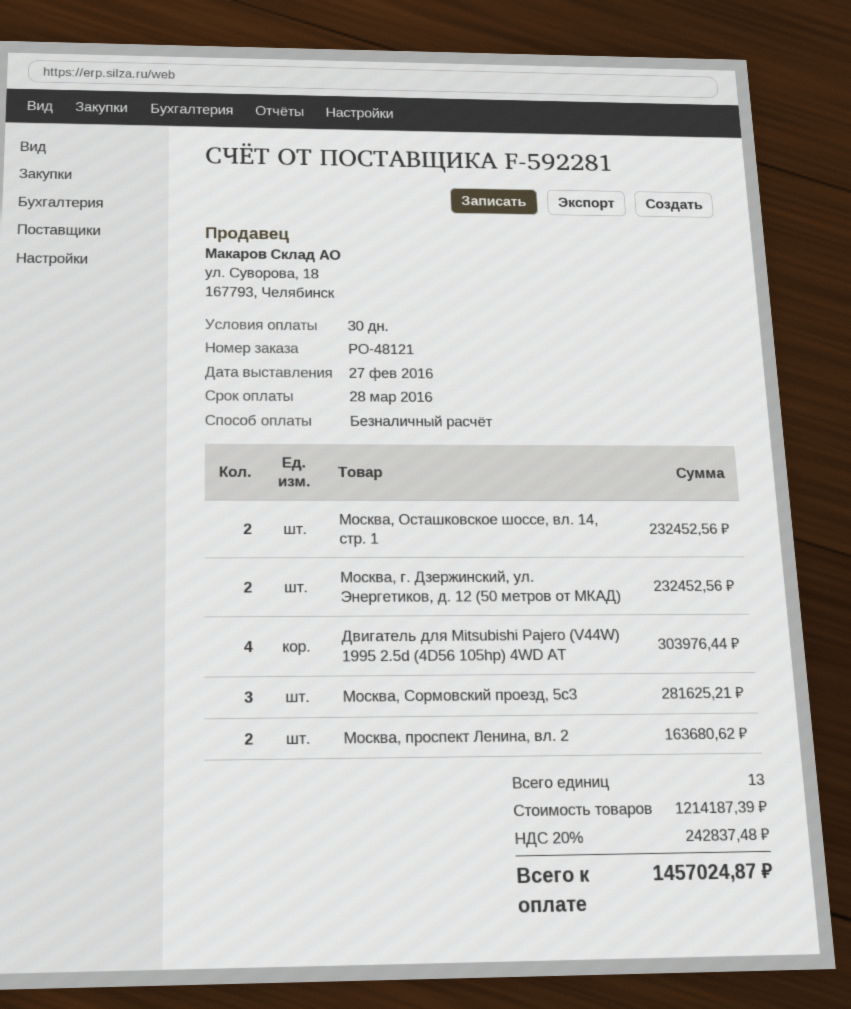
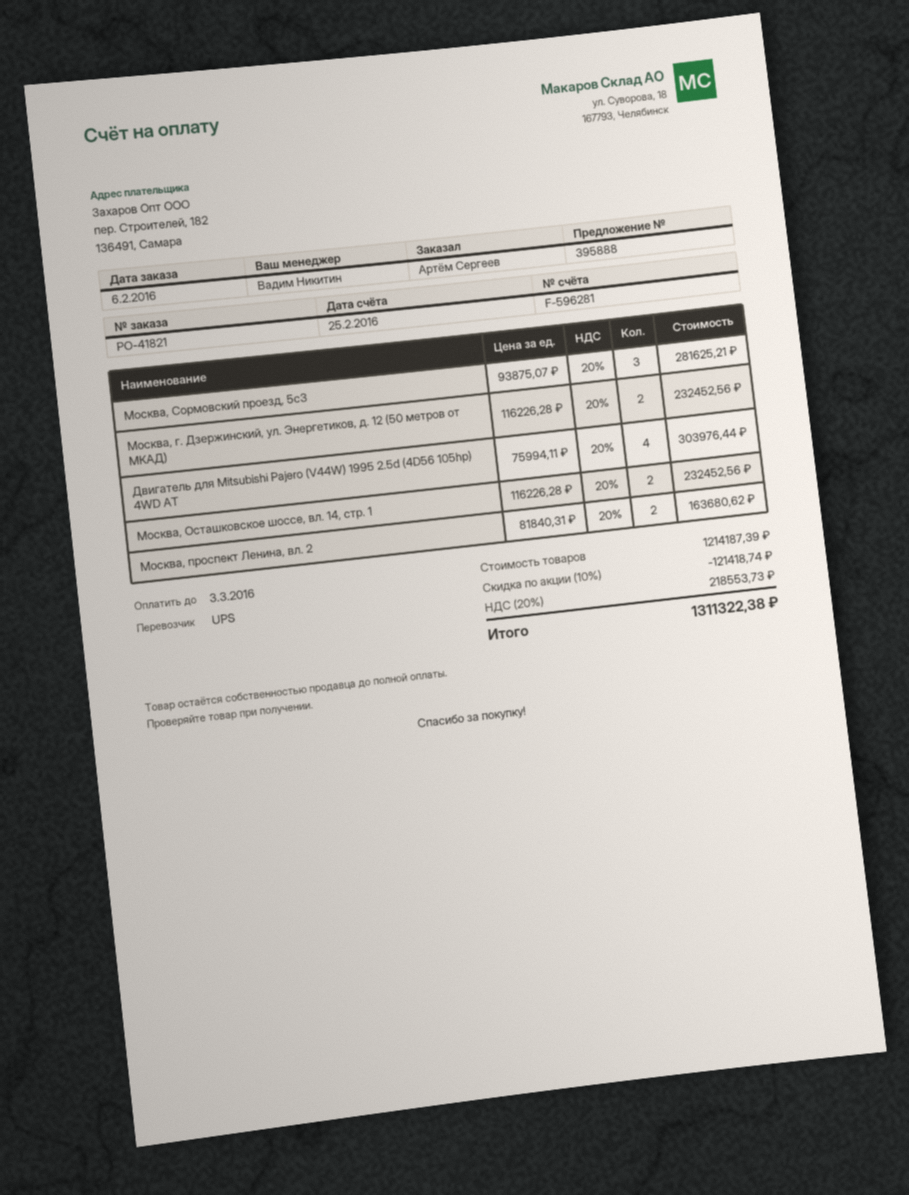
order number: PO-48121 -> PO-41821
invoice number: F-592281 -> F-596281
invoice date: 2016-02-27 -> 2016-02-25
due date: 2016-03-28 -> 2016-03-03
discount: none -> 10% = 121418.74
tax: 20% = 242837.48 -> 20% = 218553.73
total: 1457024.87 -> 1311322.38

